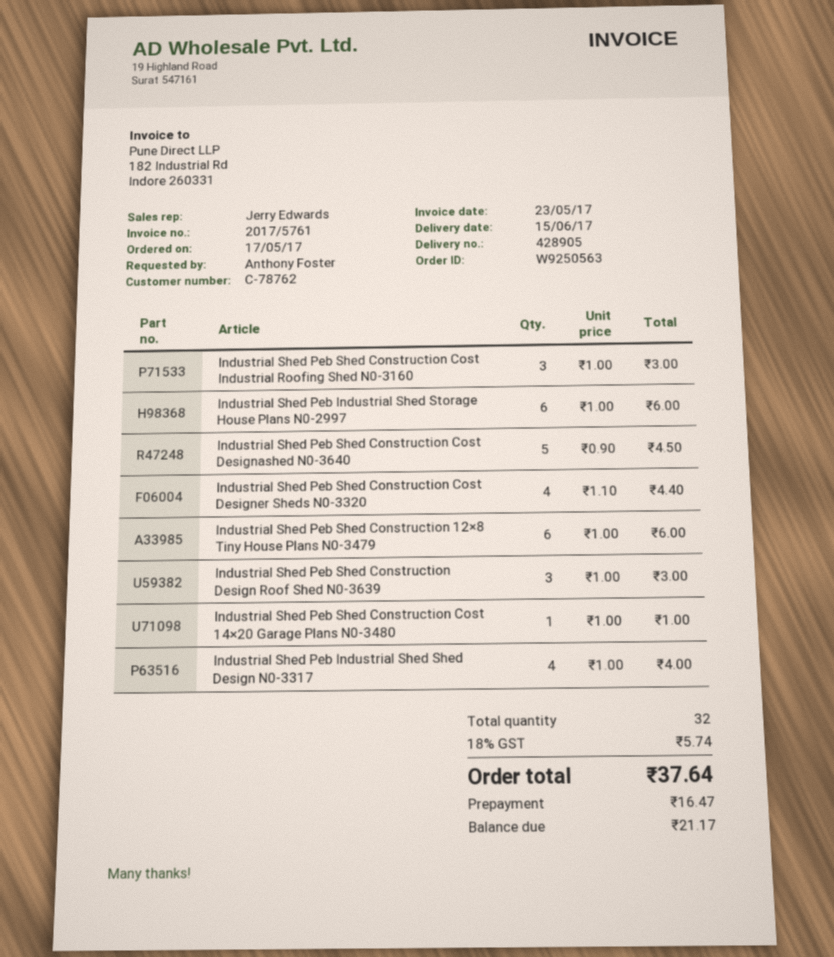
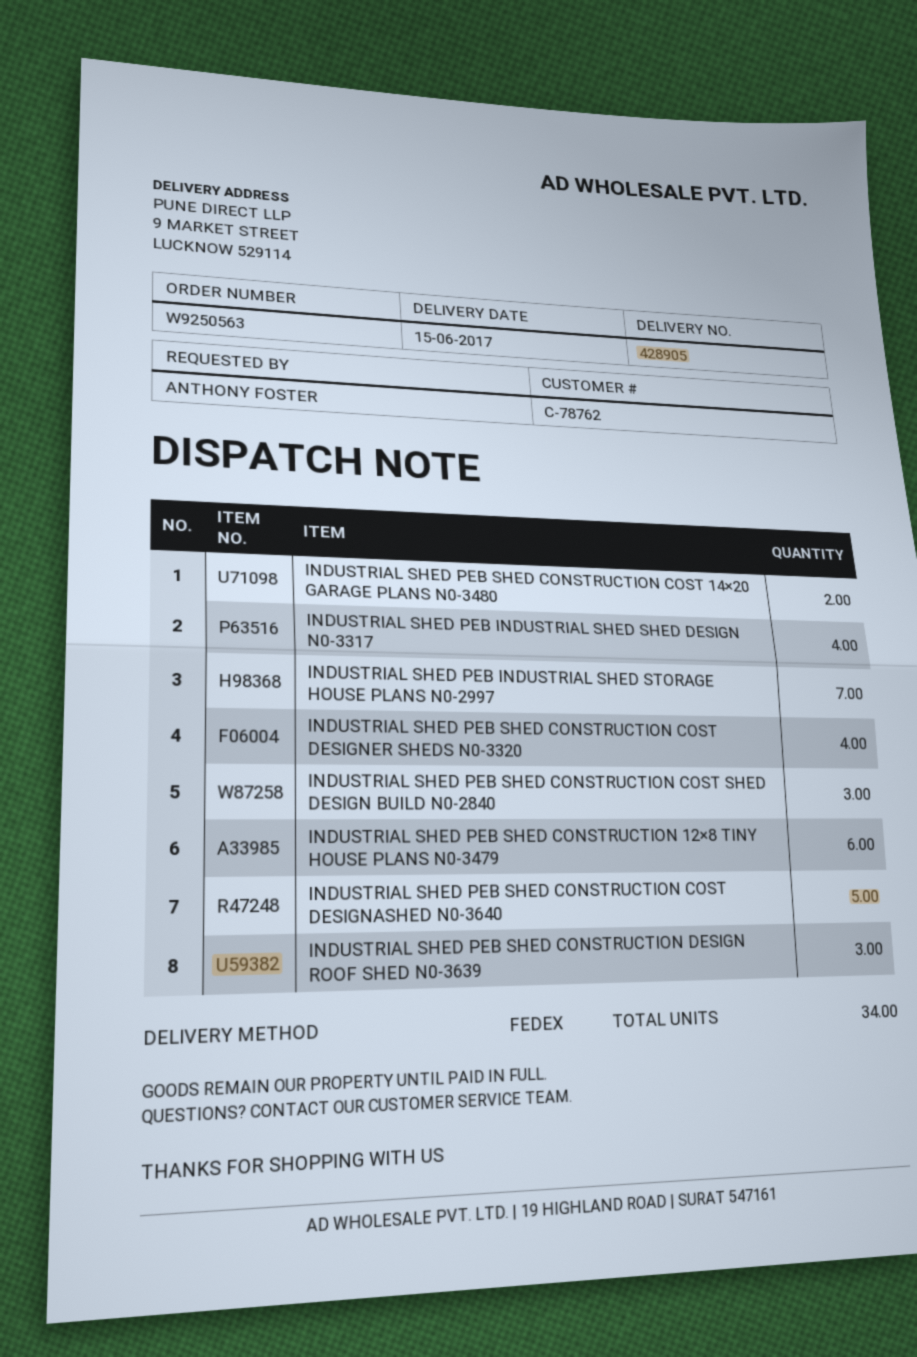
Industrial Shed Peb Shed Construction Cost Industrial Roofing Shed N0-3160: 3 -> none
Industrial Shed Peb Industrial Shed Storage House Plans N0-2997: 6 -> 7
Industrial Shed Peb Shed Construction Cost 14×20 Garage Plans N0-3480: 1 -> 2
INDUSTRIAL SHED PEB SHED CONSTRUCTION COST SHED DESIGN BUILD N0-2840: none -> 3
total quantity: 32 -> 34

